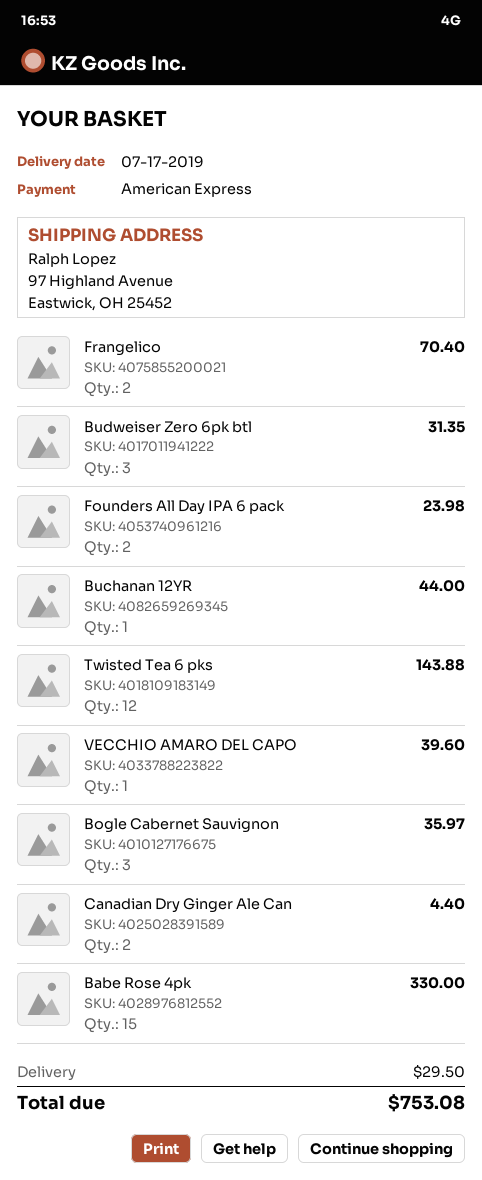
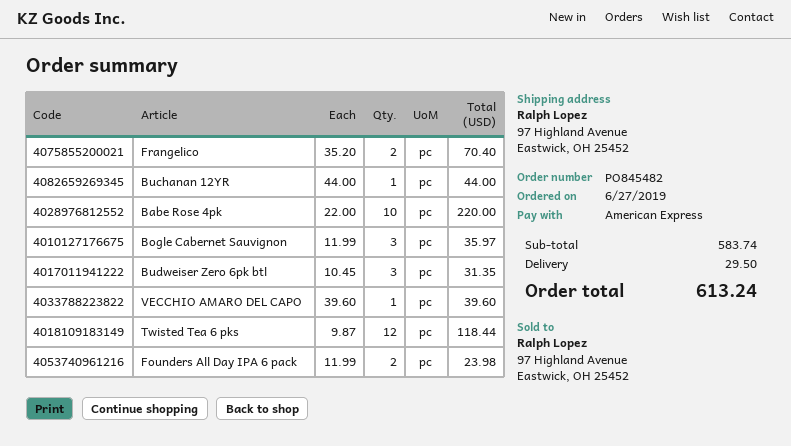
Twisted Tea 6 pks: 12 for 143.88 -> 12 for 118.44
Canadian Dry Ginger Ale Can: 2 for 4.40 -> none
Babe Rose 4pk: 15 for 330.00 -> 10 for 220.00
total: 753.08 -> 613.24

